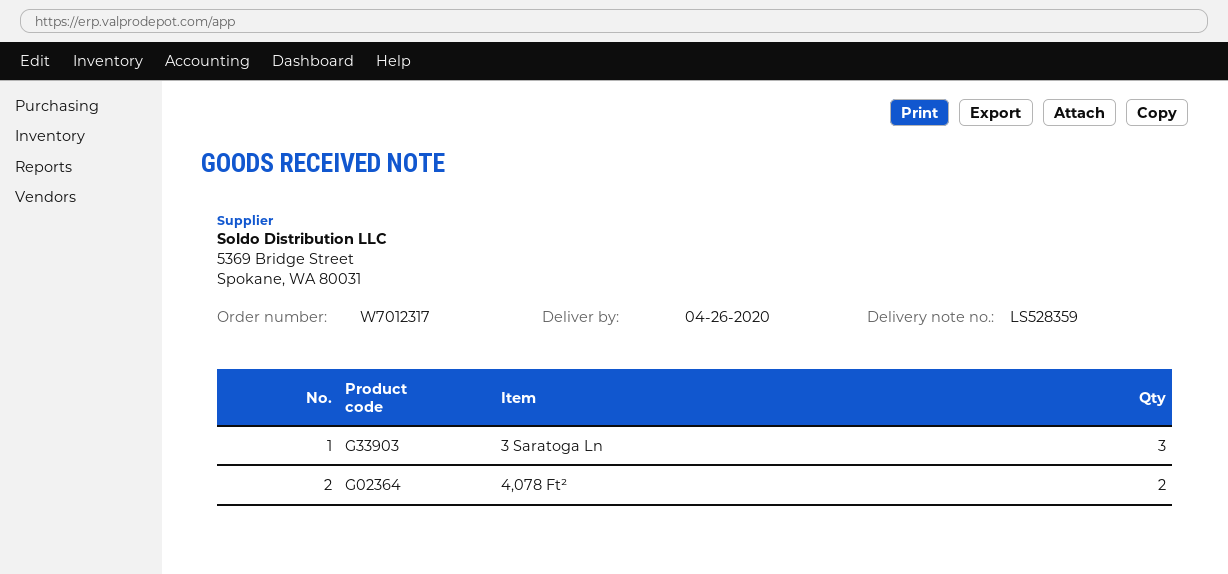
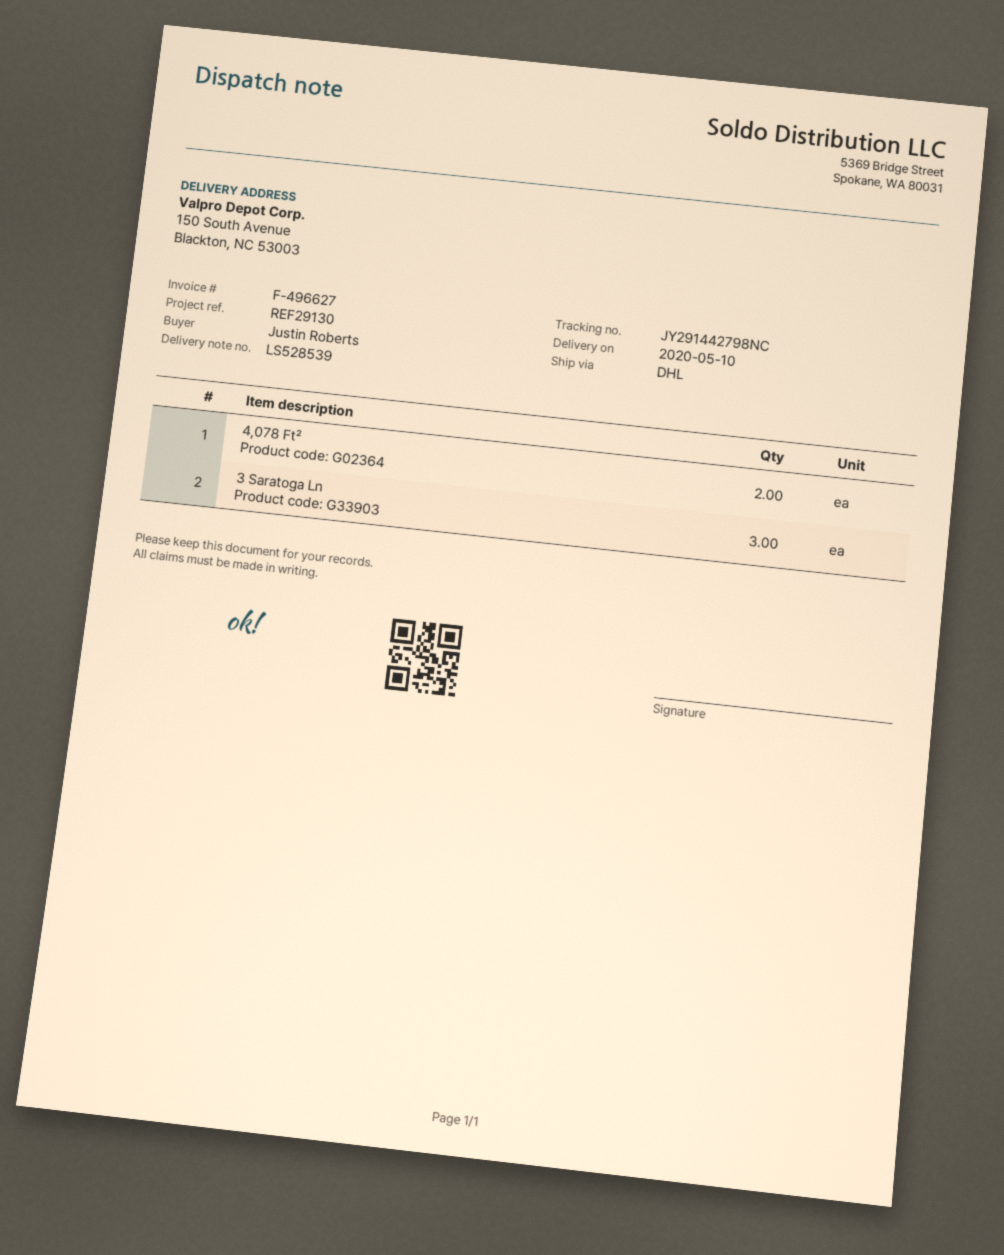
delivery note number: LS528359 -> LS528539
delivery date: 2020-04-26 -> 2020-05-10

